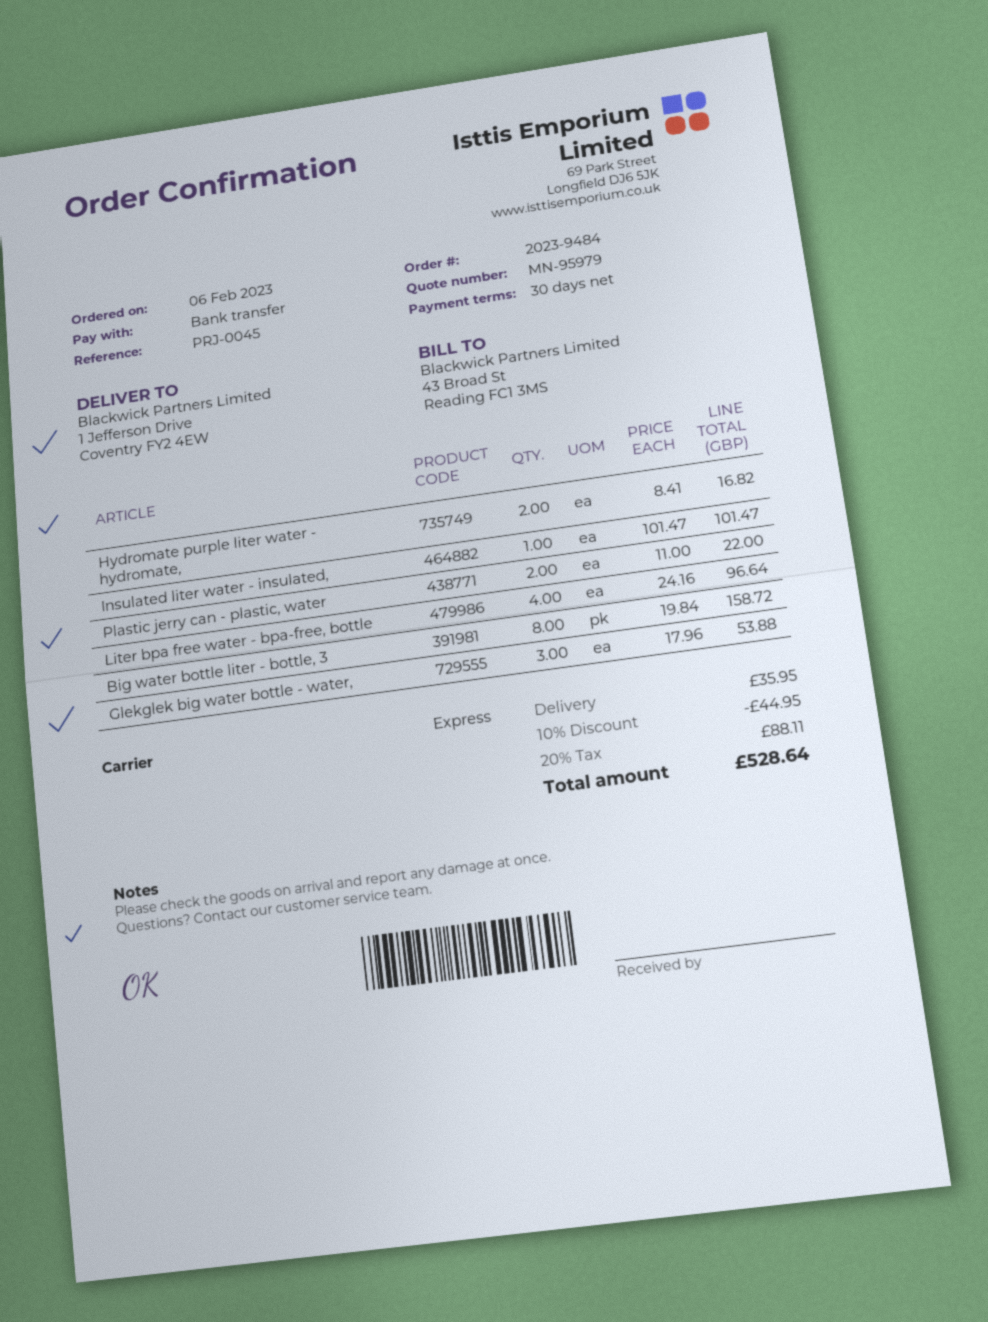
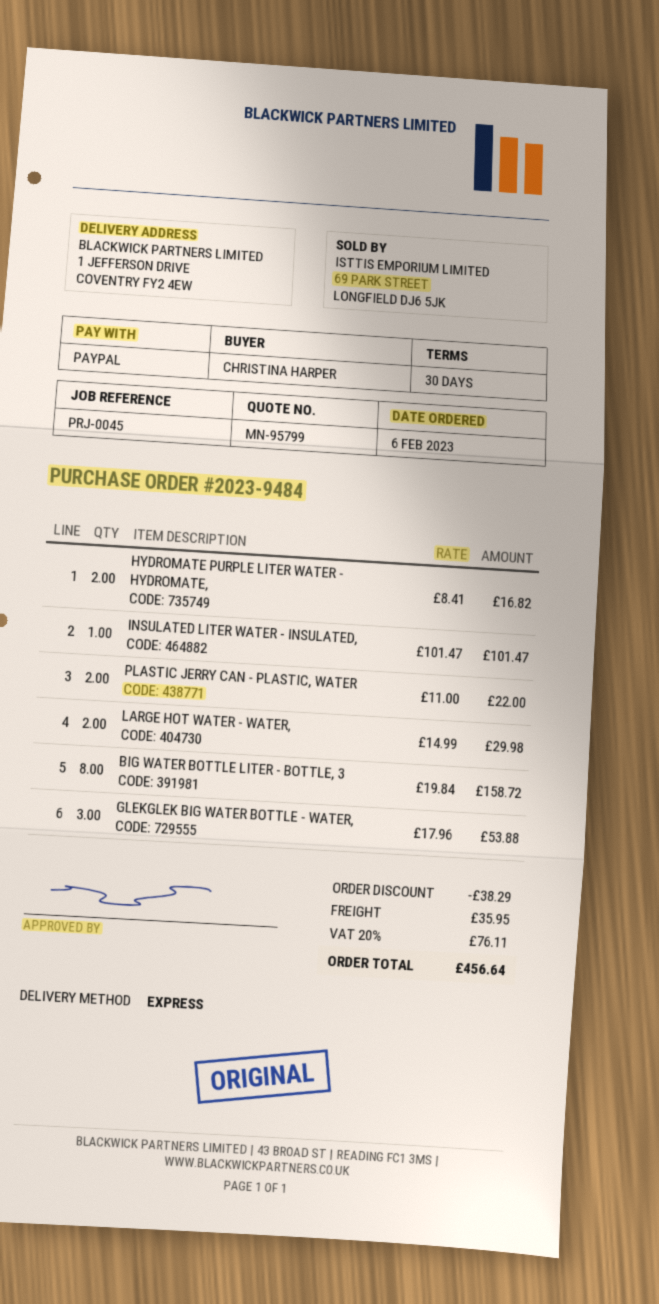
quote number: MN-95979 -> MN-95799
payment method: bank transfer -> PayPal
Liter bpa free water - bpa-free, bottle: 4 x 24.16 = 96.64 -> none
LARGE HOT WATER - WATER,: none -> 2 x 14.99 = 29.98
discount: 44.95 -> 38.29
tax: 20% = 88.11 -> 20% = 76.11
total: 528.64 -> 456.64

